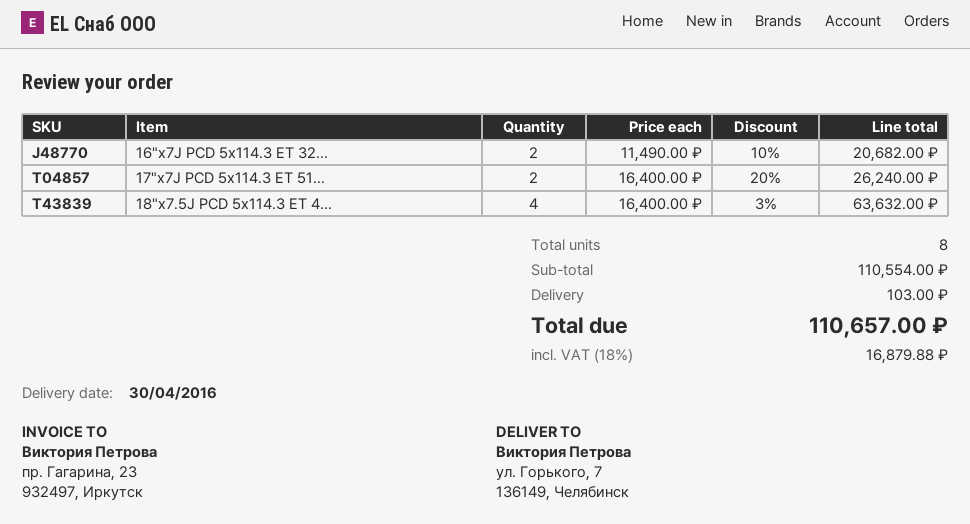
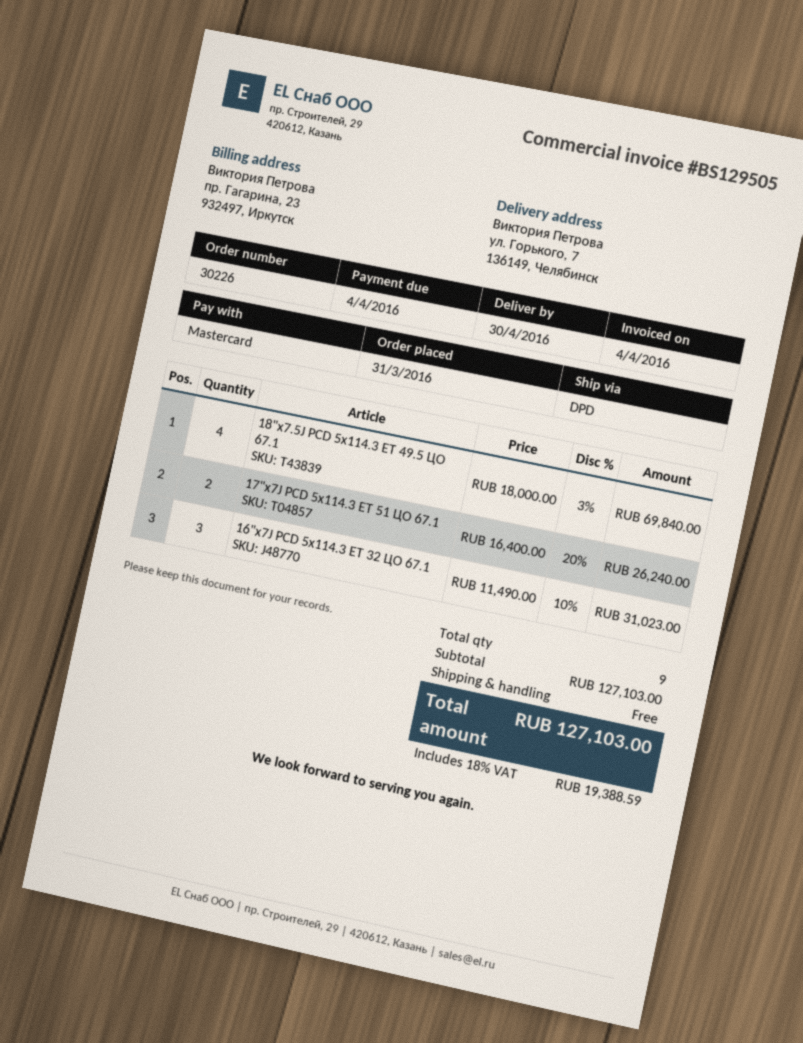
16"x7J PCD 5x114.3 ЕТ 32...: 2 x 11490.00 - 10% = 20682.00 -> 3 x 11490.00 - 10% = 31023.00
18"x7.5J PCD 5x114.3 ЕТ 4...: 4 x 16400.00 - 3% = 63632.00 -> 4 x 18000.00 - 3% = 69840.00
total quantity: 8 -> 9
subtotal: 110554.00 -> 127103.00
shipping: 103.00 -> 0.00
tax: 18% = 16879.88 -> 18% = 19388.59
total: 110657.00 -> 127103.00

